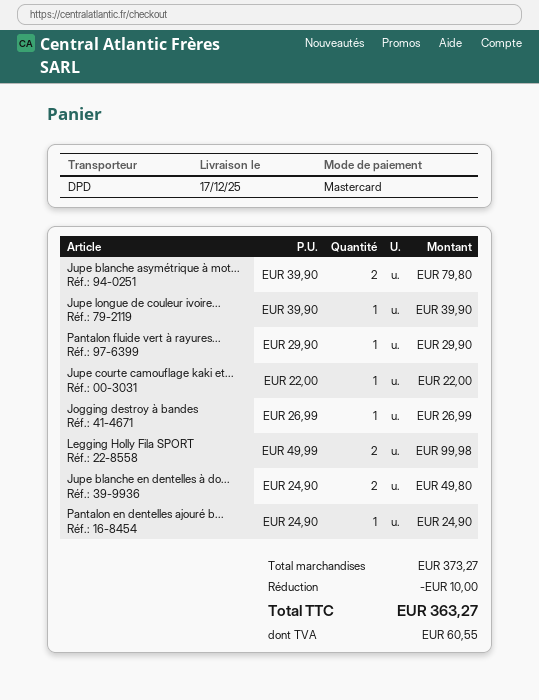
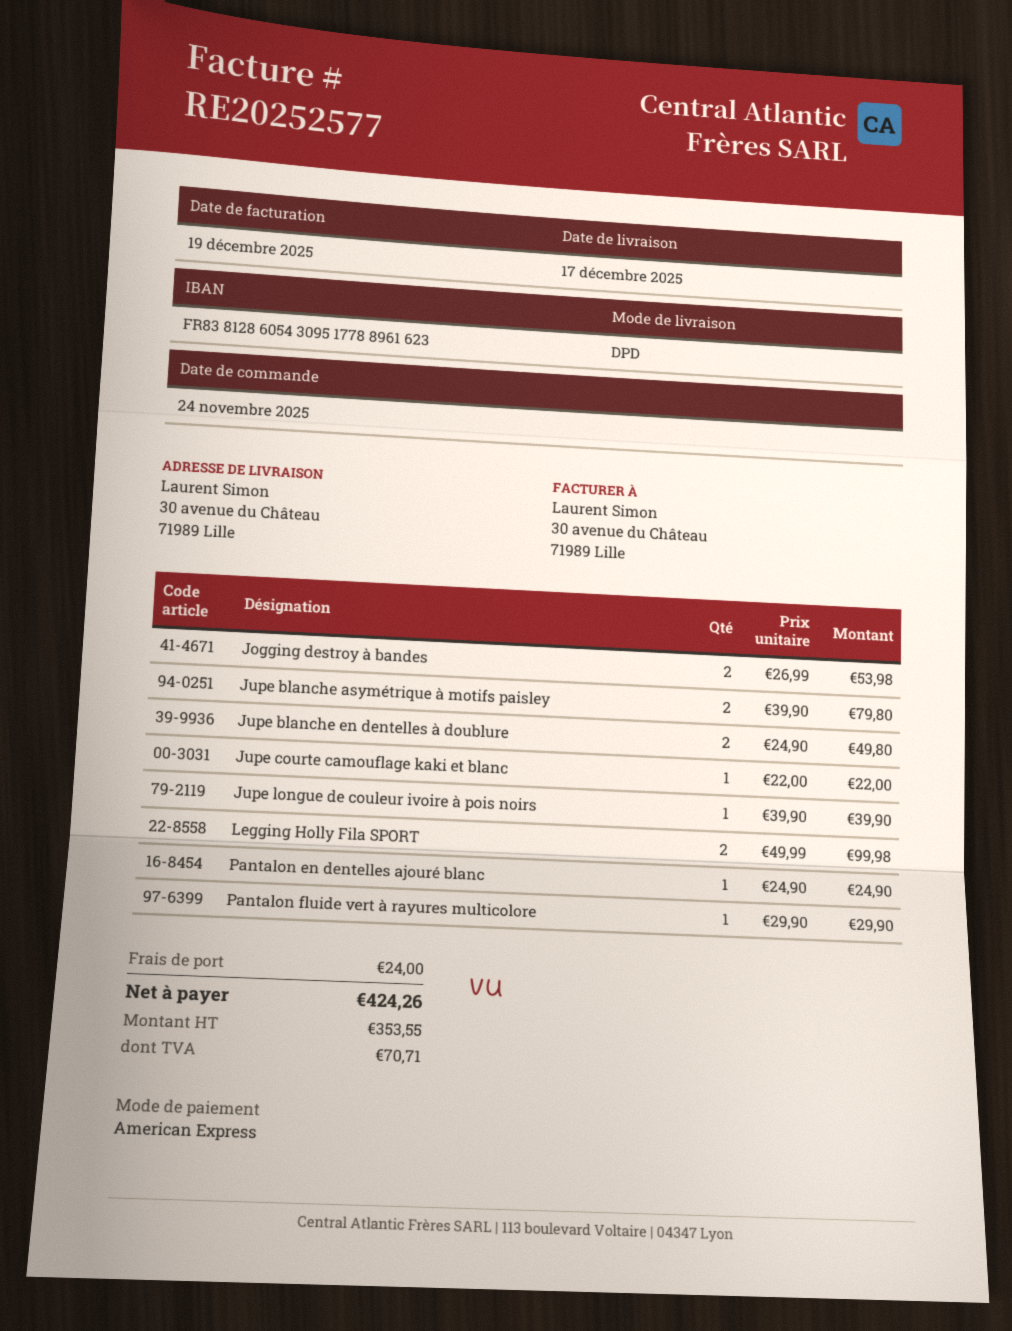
payment method: Mastercard -> American Express
Jogging destroy à bandes: 1 x 26.99 = 26.99 -> 2 x 26.99 = 53.98
discount: 10.00 -> none
shipping: none -> 24.00
tax: 60.55 -> 70.71
total: 363.27 -> 424.26

